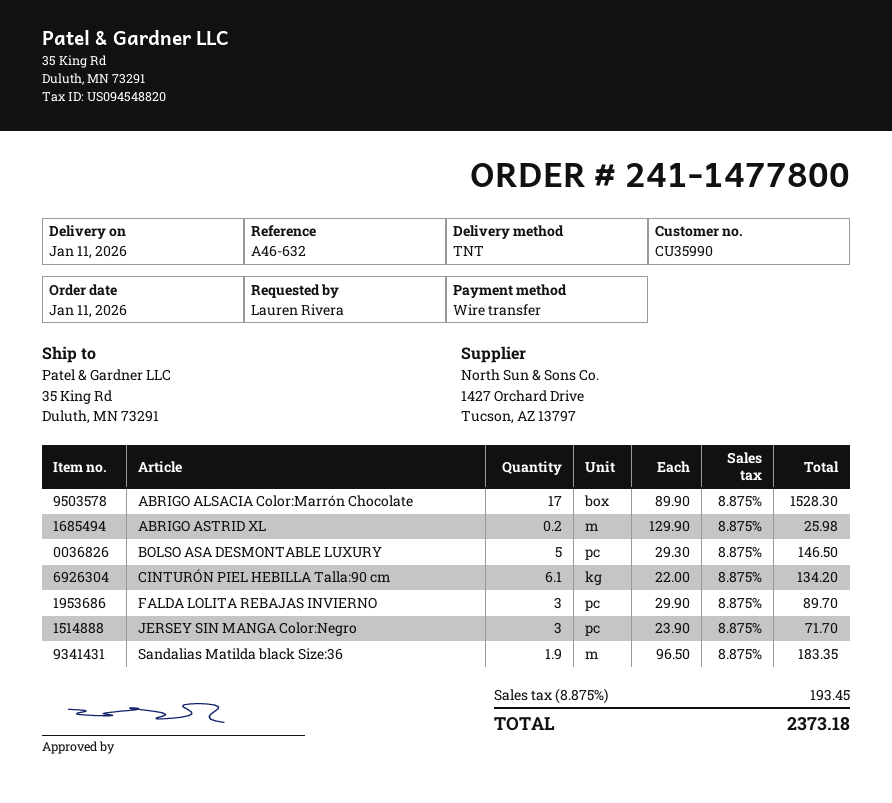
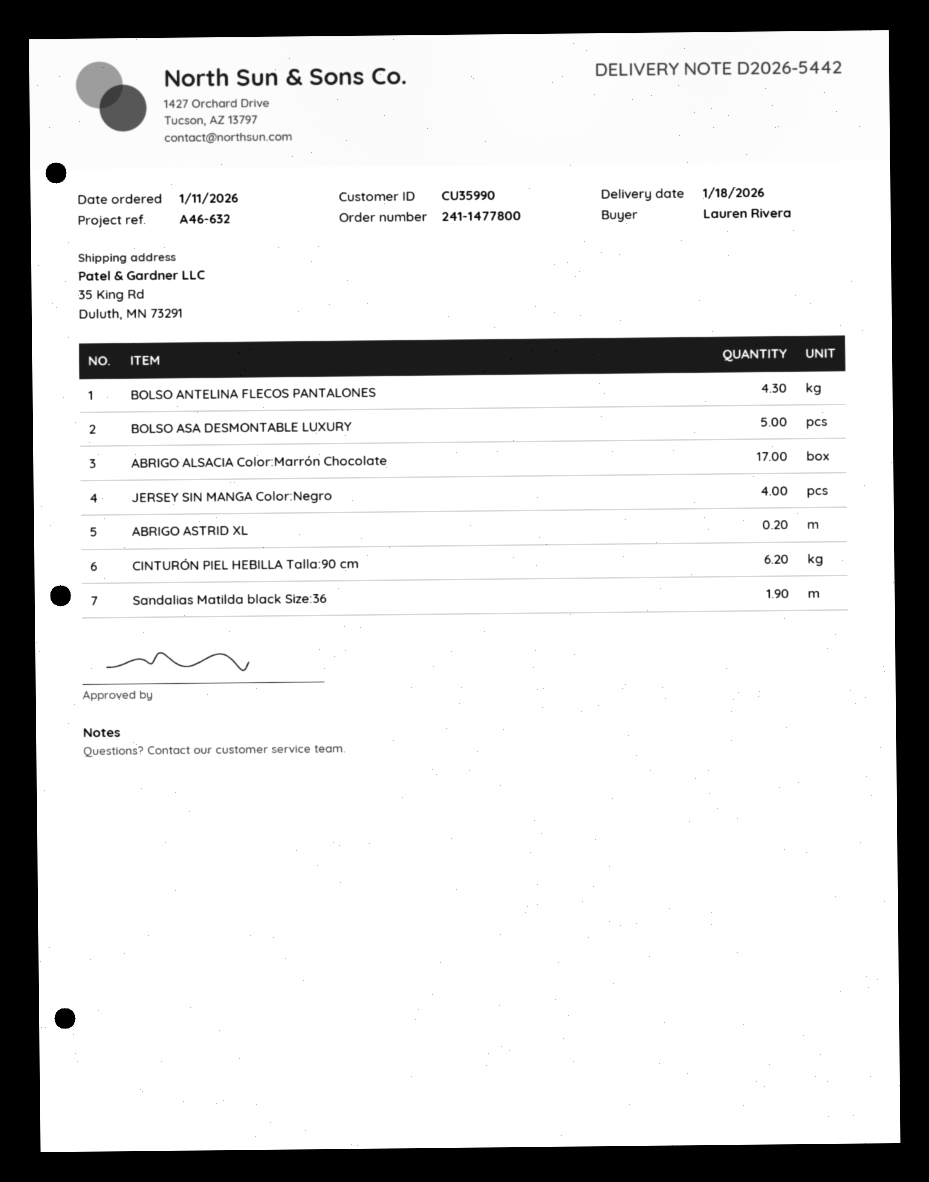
delivery date: 2026-01-11 -> 2026-01-18
CINTURÓN PIEL HEBILLA Talla:90 cm: 6.1 -> 6.2
FALDA LOLITA REBAJAS INVIERNO: 3 -> none
JERSEY SIN MANGA Color:Negro: 3 -> 4
BOLSO ANTELINA FLECOS PANTALONES: none -> 4.3

